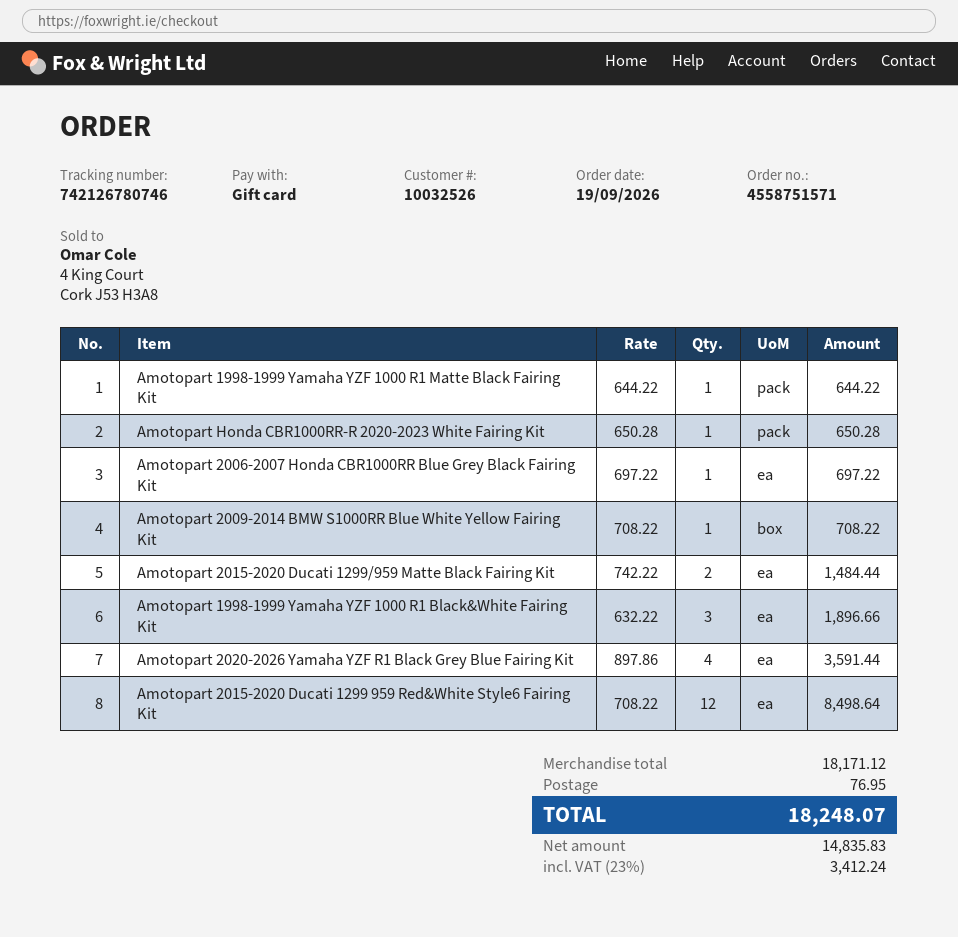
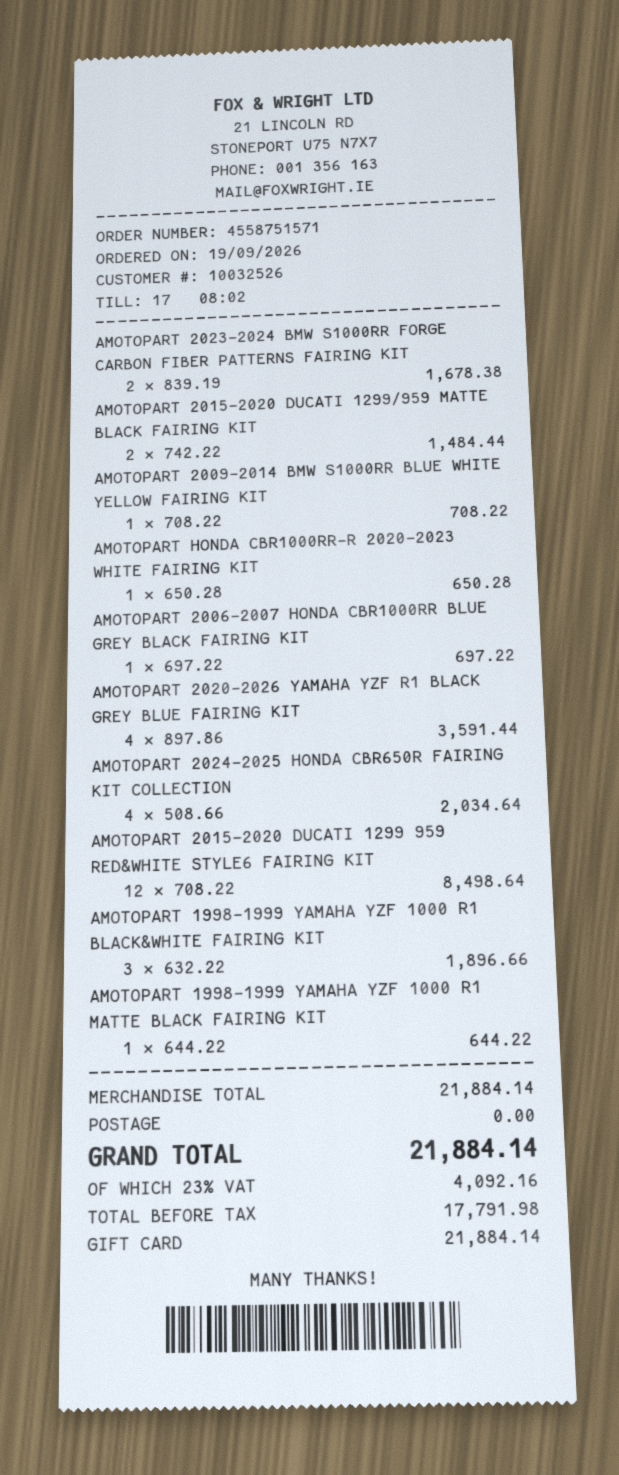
AMOTOPART 2023-2024 BMW S1000RR FORGE CARBON FIBER PATTERNS FAIRING KIT: none -> 2 x 839.19 = 1678.38
AMOTOPART 2024-2025 HONDA CBR650R FAIRING KIT COLLECTION: none -> 4 x 508.66 = 2034.64
subtotal: 18171.12 -> 21884.14
shipping: 76.95 -> 0.00
net: 14835.83 -> 17791.98
tax: 23% = 3412.24 -> 23% = 4092.16
total: 18248.07 -> 21884.14

